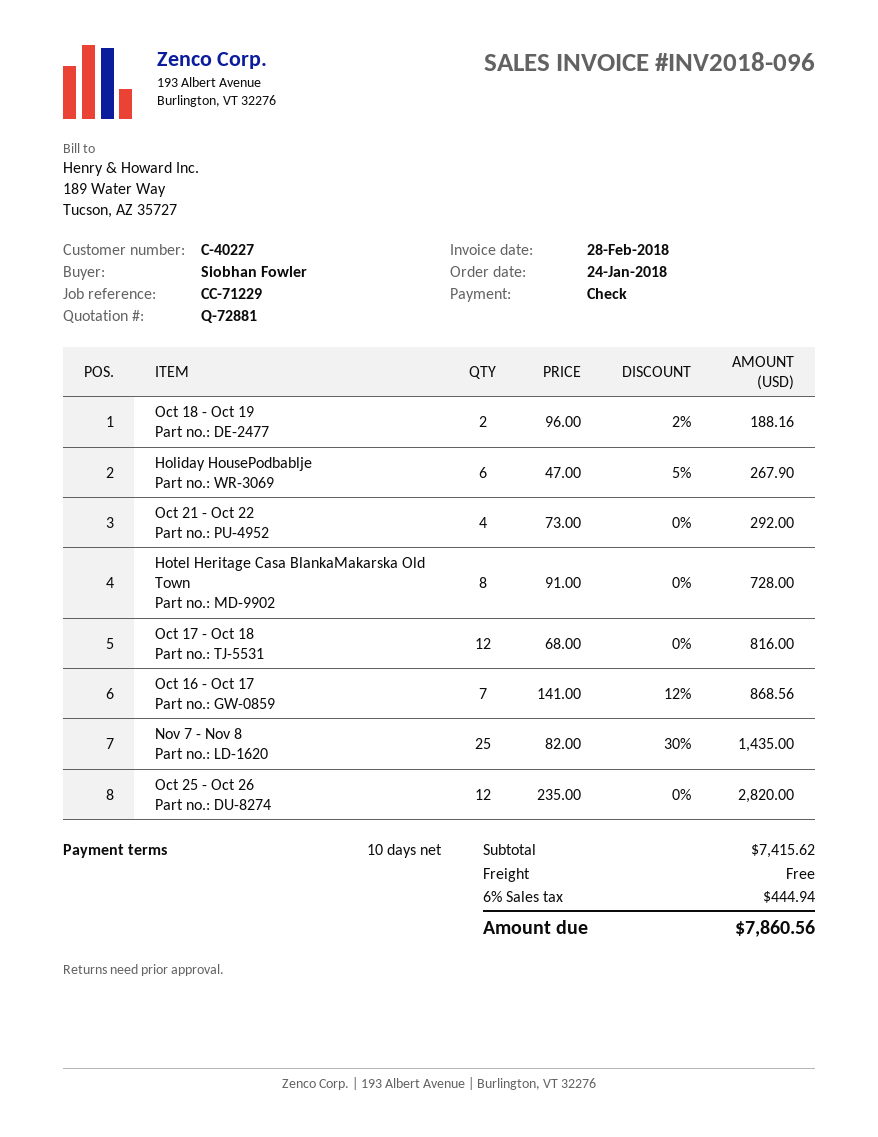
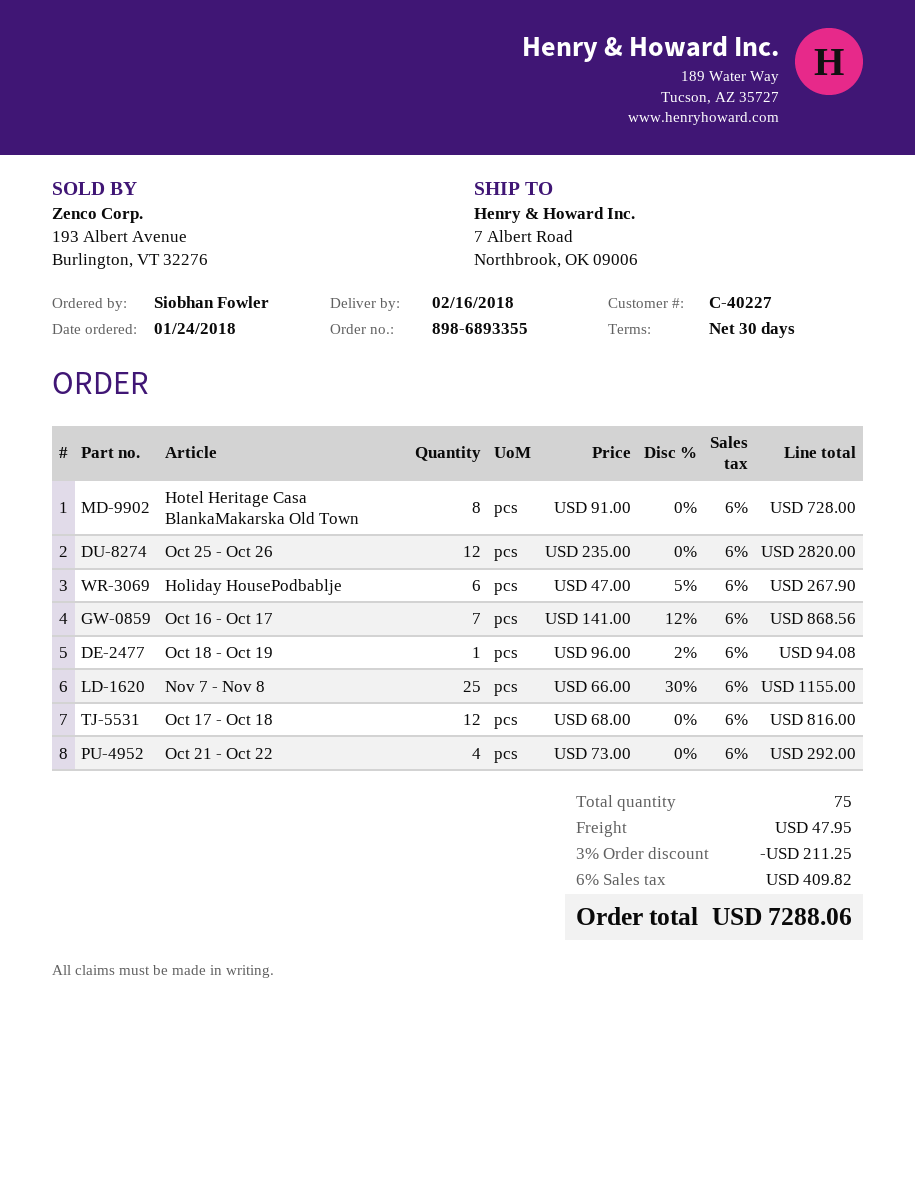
payment terms: 10 days -> 30 days
Oct 18 - Oct 19: 2 x 96.00 - 2% = 188.16 -> 1 x 96.00 - 2% = 94.08
Nov 7 - Nov 8: 25 x 82.00 - 30% = 1435.00 -> 25 x 66.00 - 30% = 1155.00
discount: none -> 3% = 211.25
shipping: 0.00 -> 47.95
tax: 6% = 444.94 -> 6% = 409.82
total: 7860.56 -> 7288.06

